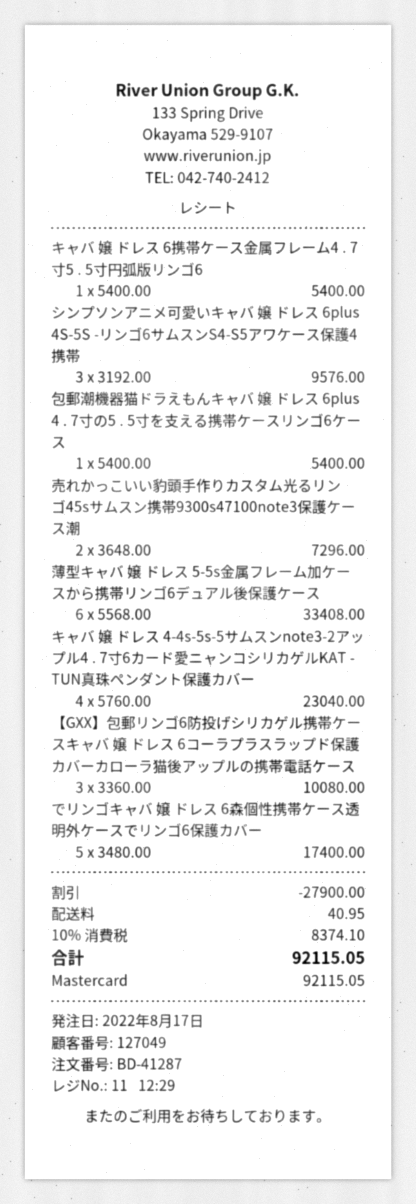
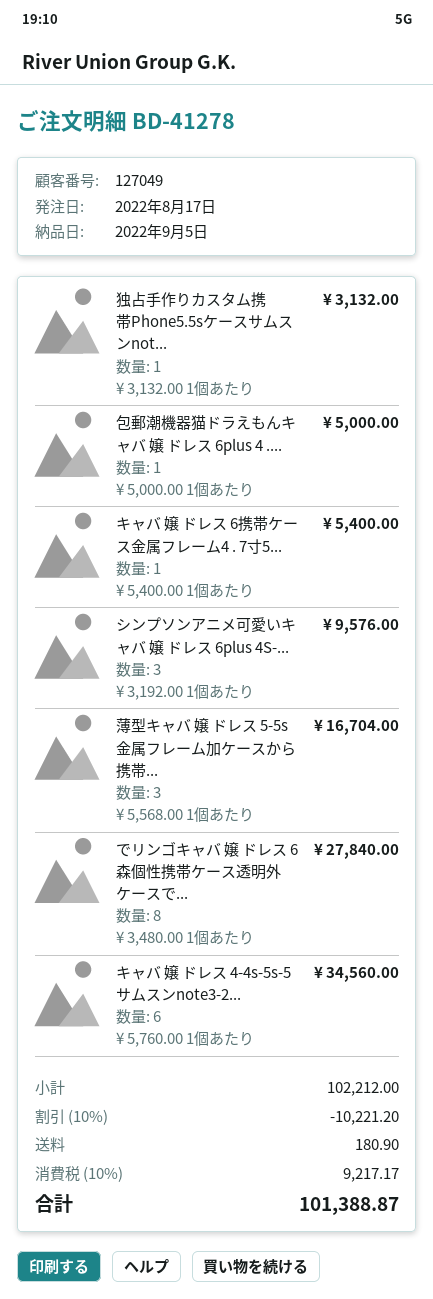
order number: BD-41287 -> BD-41278
包郵潮機器猫ドラえもんキャバ 嬢 ドレス 6plus 4 . 7寸の5 . 5寸を支える携帯ケースリンゴ6ケース: 1 x 5400.00 = 5400.00 -> 1 x 5000.00 = 5000.00
売れかっこいい豹頭手作りカスタム光るリンゴ45sサムスン携帯9300s47100note3保護ケース潮: 2 x 3648.00 = 7296.00 -> none
薄型キャバ 嬢 ドレス 5-5s金属フレーム加ケースから携帯リンゴ6デュアル後保護ケース: 6 x 5568.00 = 33408.00 -> 3 x 5568.00 = 16704.00
キャバ 嬢 ドレス 4-4s-5s-5サムスンnote3-2アップル4 . 7寸6カード愛ニャンコシリカゲルKAT - TUN真珠ペンダント保護カバー: 4 x 5760.00 = 23040.00 -> 6 x 5760.00 = 34560.00
【GXX】包郵リンゴ6防投げシリカゲル携帯ケースキャバ 嬢 ドレス 6コーラプラスラップド保護カバーカローラ猫後アップルの携帯電話ケース: 3 x 3360.00 = 10080.00 -> none
でリンゴキャバ 嬢 ドレス 6森個性携帯ケース透明外ケースでリンゴ6保護カバー: 5 x 3480.00 = 17400.00 -> 8 x 3480.00 = 27840.00
独占手作りカスタム携帯Phone5.5sケースサムスンnot...: none -> 1 x 3132.00 = 3132.00
discount: 27900.00 -> 10221.20
shipping: 40.95 -> 180.90
tax: 10% = 8374.10 -> 10% = 9217.17
total: 92115.05 -> 101388.87

